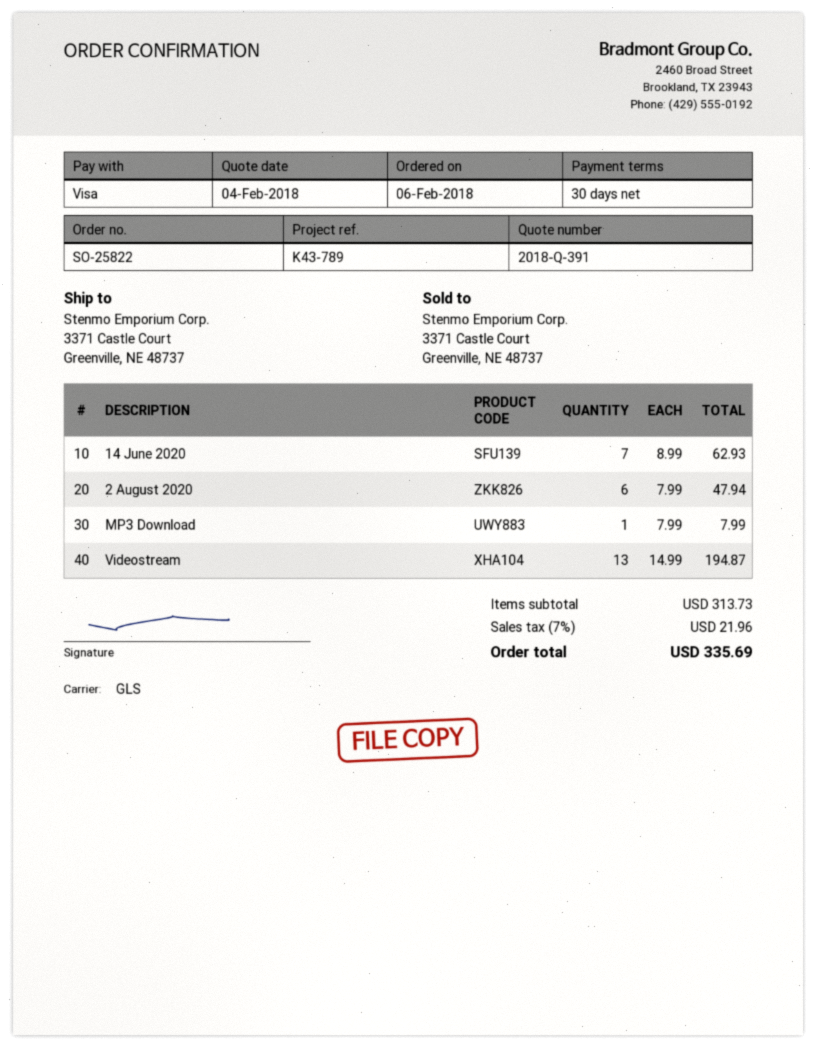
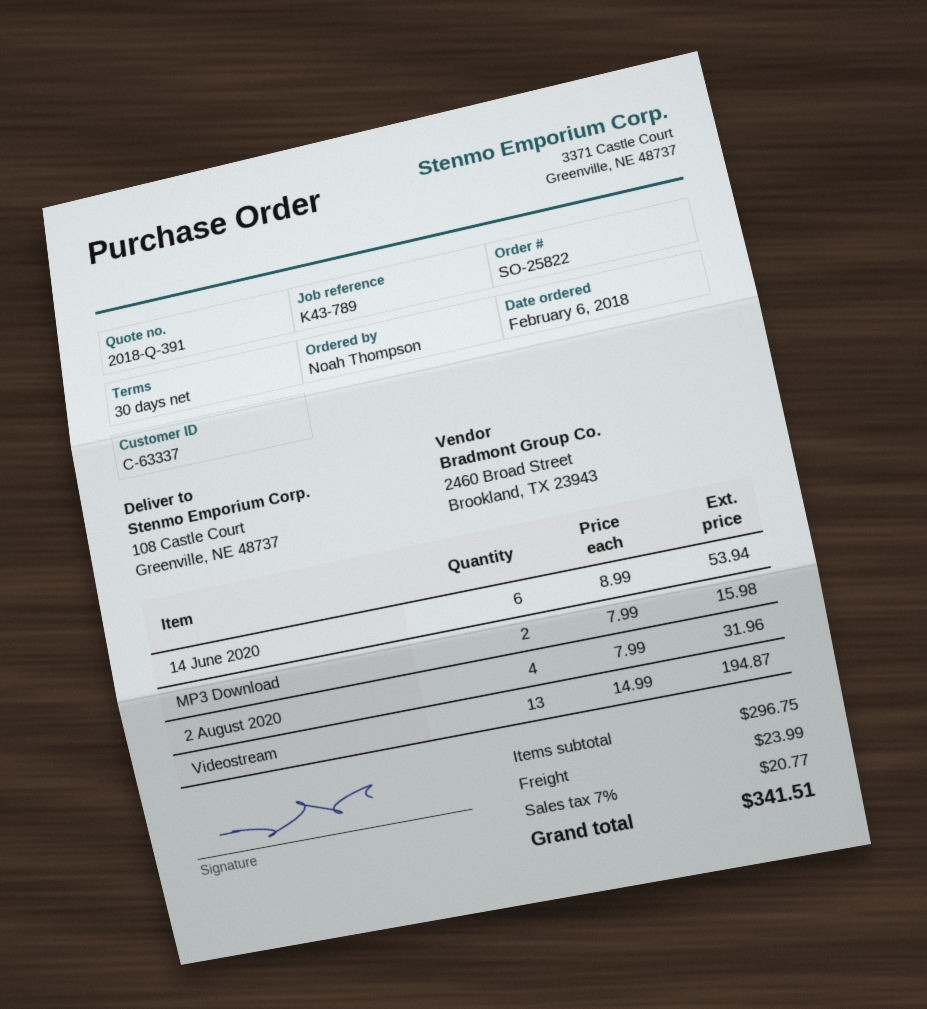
ship to: 3371 Castle Court, Greenville, NE 48737 -> 108 Castle Court, Greenville, NE 48737
14 June 2020: 7 x 8.99 = 62.93 -> 6 x 8.99 = 53.94
2 August 2020: 6 x 7.99 = 47.94 -> 4 x 7.99 = 31.96
MP3 Download: 1 x 7.99 = 7.99 -> 2 x 7.99 = 15.98
subtotal: 313.73 -> 296.75
shipping: none -> 23.99
tax: 7% = 21.96 -> 7% = 20.77
total: 335.69 -> 341.51

